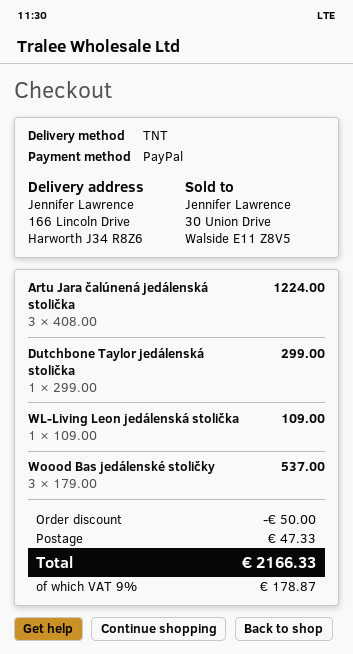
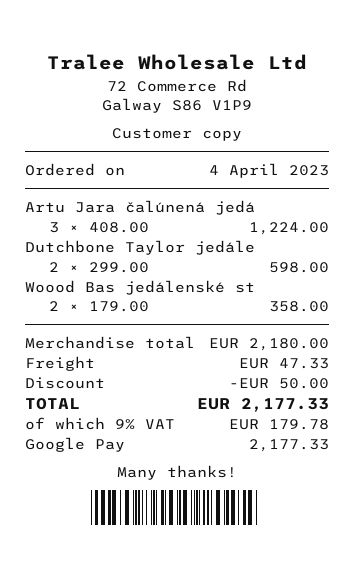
payment method: PayPal -> Google Pay
Dutchbone Taylor jedálenská stolička: 1 x 299.00 = 299.00 -> 2 x 299.00 = 598.00
WL-Living Leon jedálenská stolička: 1 x 109.00 = 109.00 -> none
Woood Bas jedálenské stoličky: 3 x 179.00 = 537.00 -> 2 x 179.00 = 358.00
tax: 9% = 178.87 -> 9% = 179.78
total: 2166.33 -> 2177.33

